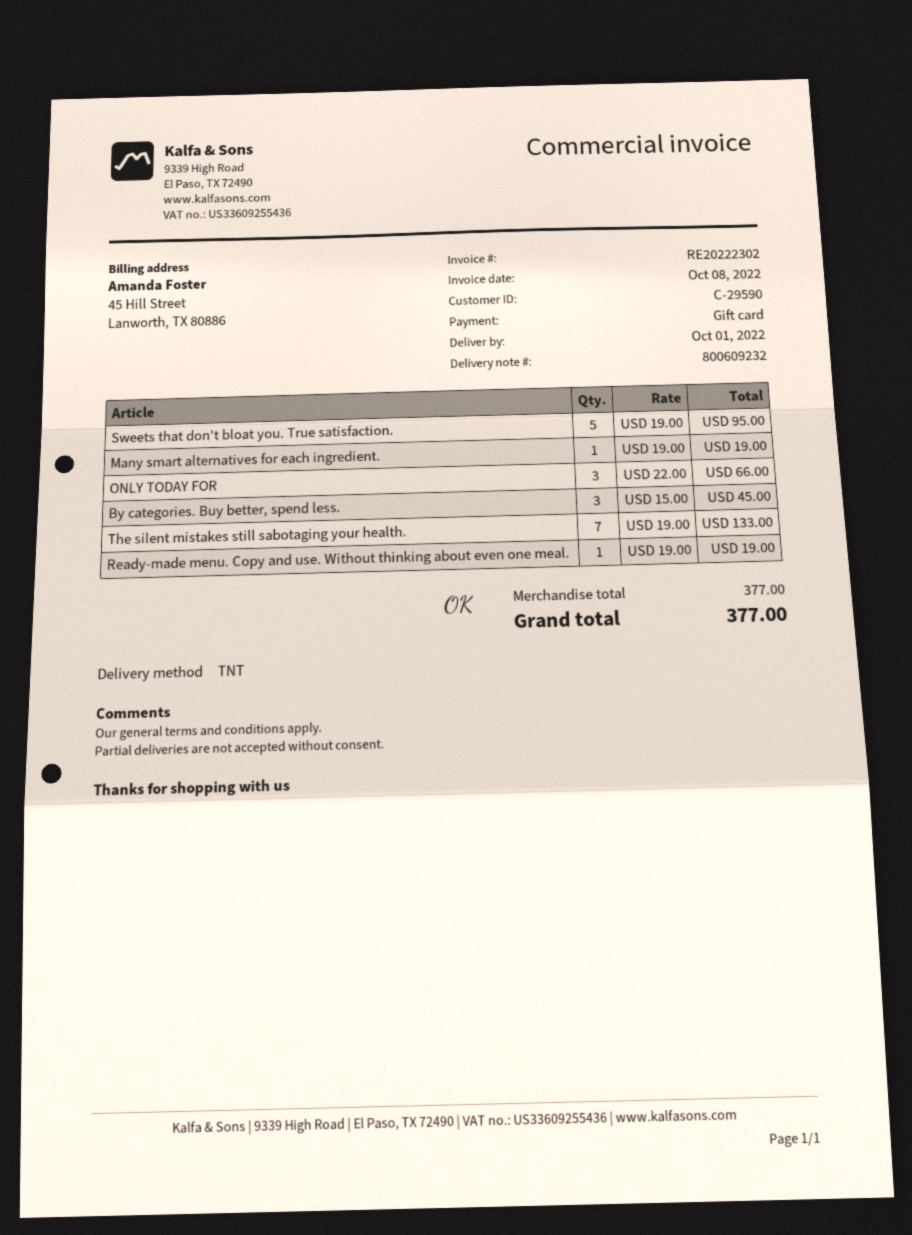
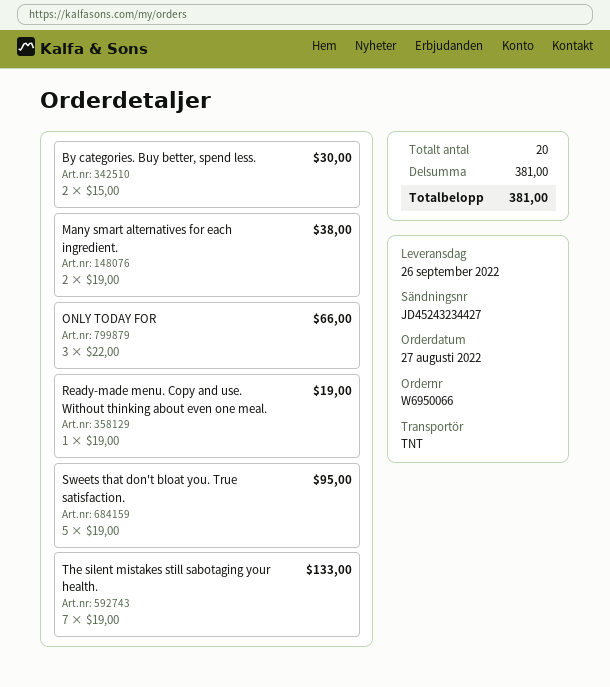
delivery date: 2022-10-01 -> 2022-09-26
Many smart alternatives for each ingredient.: 1 x 19.00 = 19.00 -> 2 x 19.00 = 38.00
By categories. Buy better, spend less.: 3 x 15.00 = 45.00 -> 2 x 15.00 = 30.00
subtotal: 377.00 -> 381.00
total: 377.00 -> 381.00

